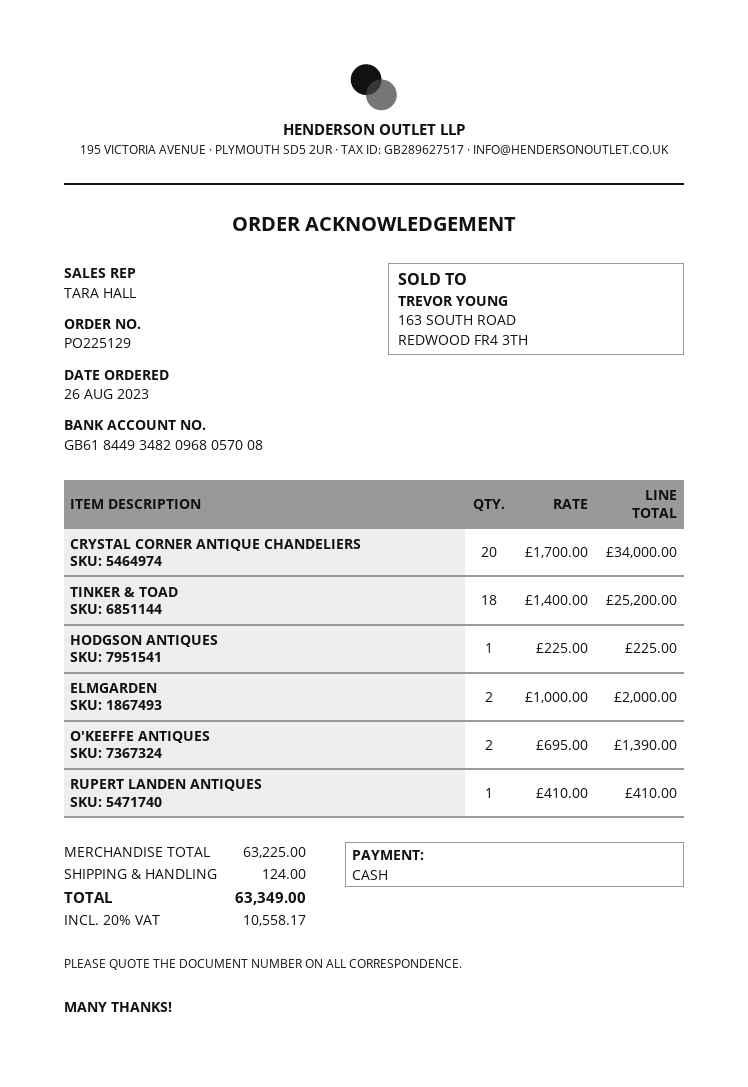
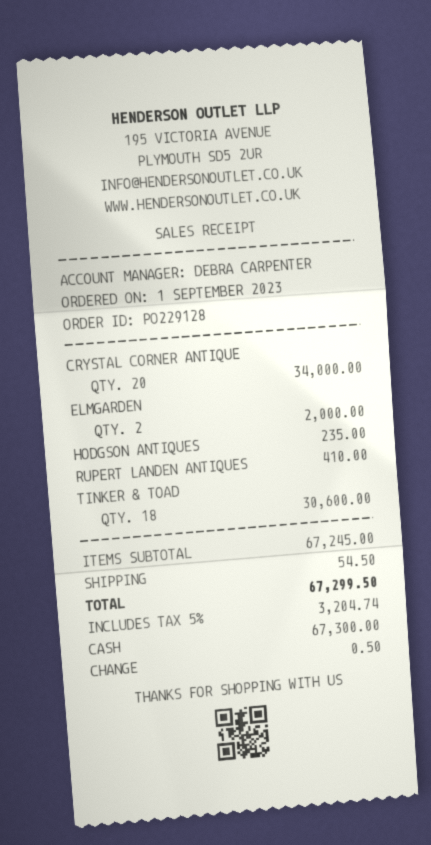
order number: PO225129 -> PO229128
order date: 2023-08-26 -> 2023-09-01
sales rep: TARA HALL -> DEBRA CARPENTER
TINKER & TOAD: 18 for 25200.00 -> 18 for 30600.00
HODGSON ANTIQUES: 1 for 225.00 -> 1 for 235.00
O'KEEFFE ANTIQUES: 2 for 1390.00 -> none
subtotal: 63225.00 -> 67245.00
shipping: 124.00 -> 54.50
tax: 20% = 10558.17 -> 5% = 3204.74
total: 63349.00 -> 67299.50

